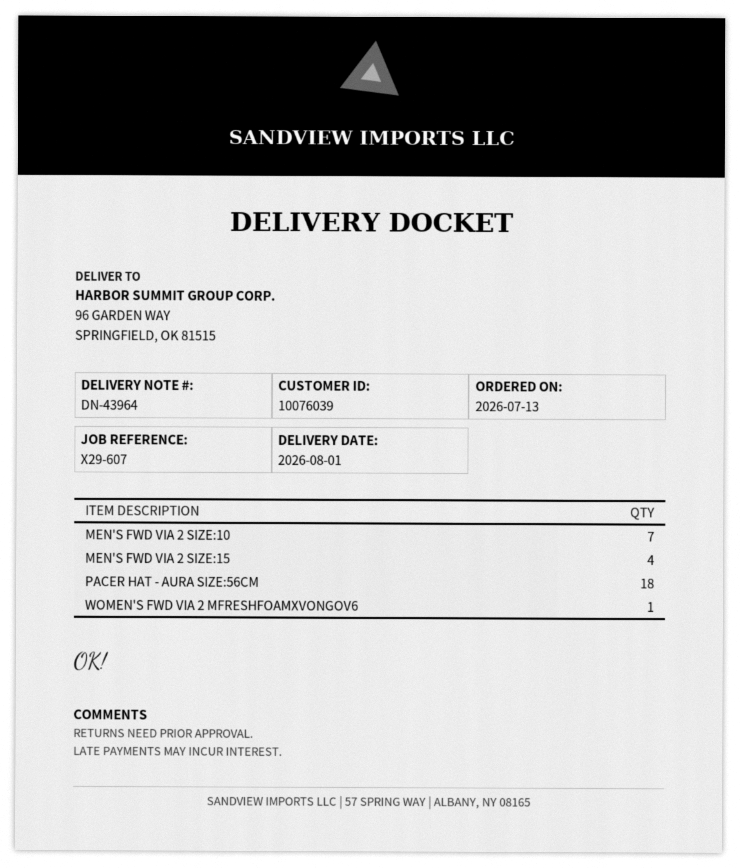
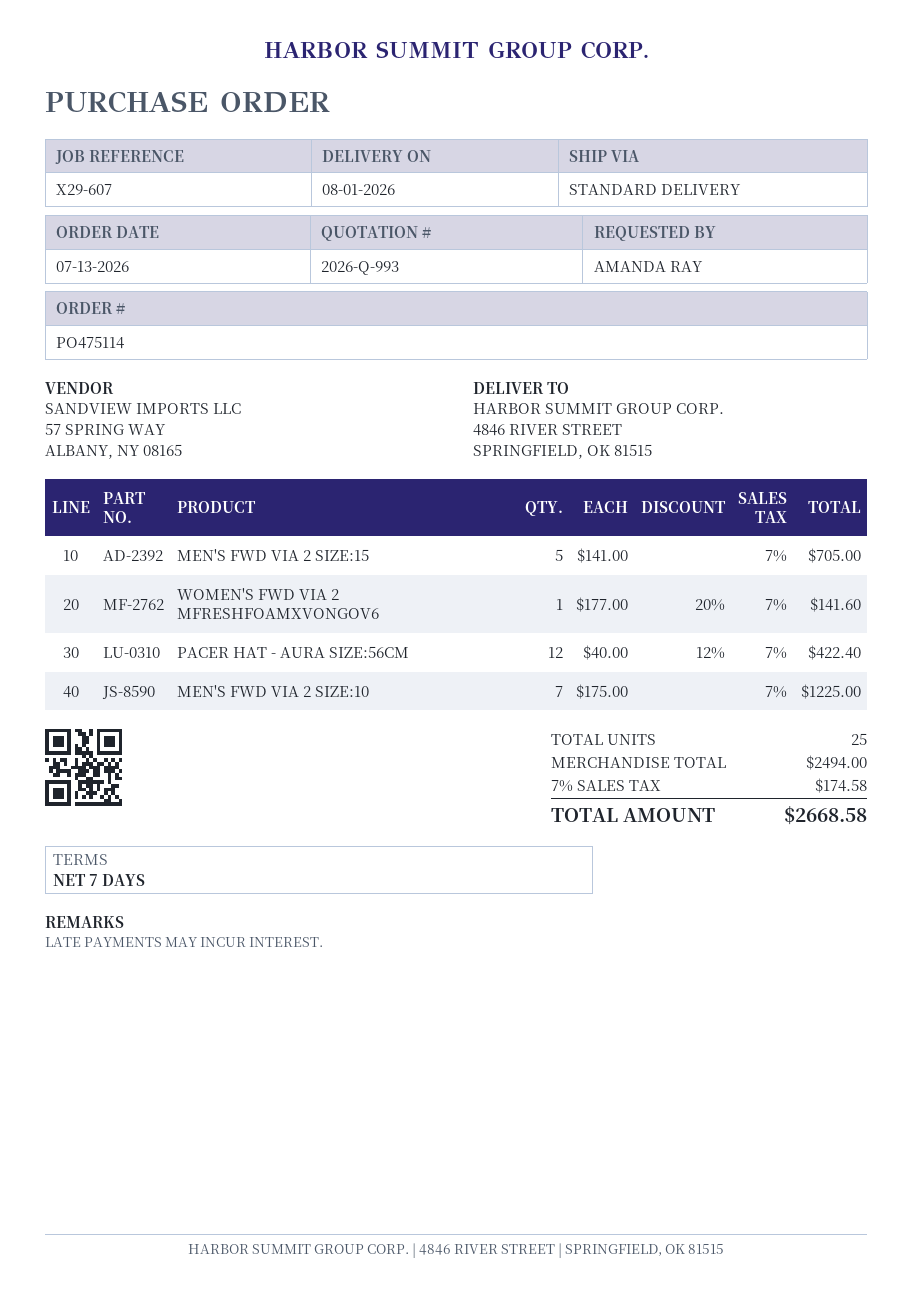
ship to: 96 GARDEN WAY, SPRINGFIELD, OK 81515 -> 4846 RIVER STREET, SPRINGFIELD, OK 81515
MEN'S FWD VIA 2 SIZE:15: 4 -> 5
PACER HAT - AURA SIZE:56CM: 18 -> 12

